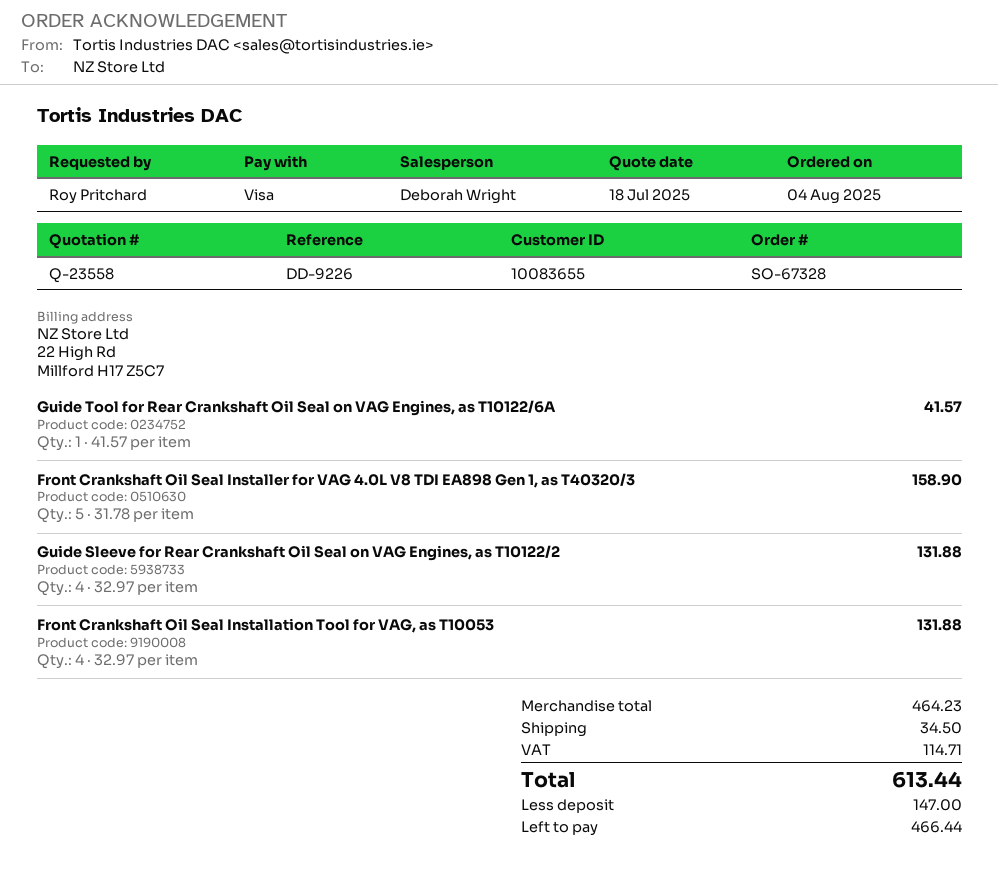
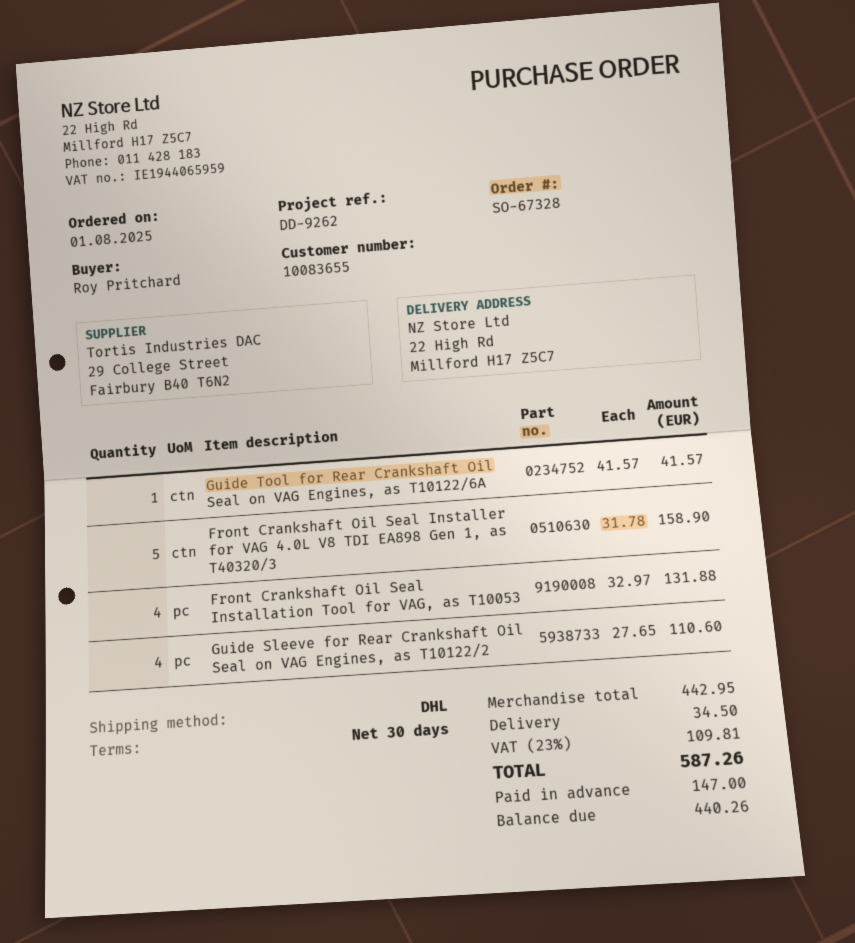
order date: 2025-08-04 -> 2025-08-01
reference: DD-9226 -> DD-9262
Guide Sleeve for Rear Crankshaft Oil Seal on VAG Engines, as T10122/2: 4 x 32.97 = 131.88 -> 4 x 27.65 = 110.60
subtotal: 464.23 -> 442.95
tax: 114.71 -> 109.81
total: 613.44 -> 587.26
balance: 466.44 -> 440.26

